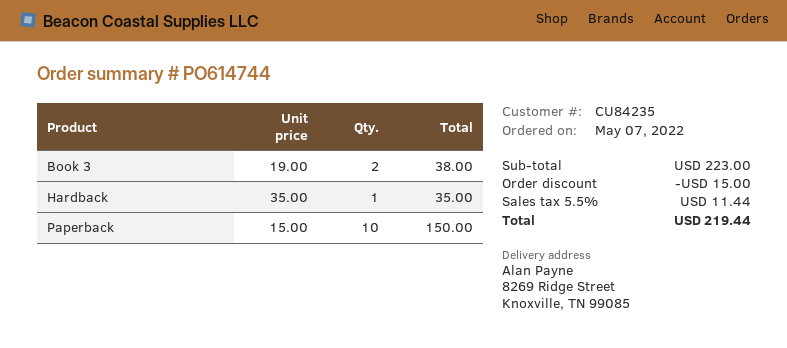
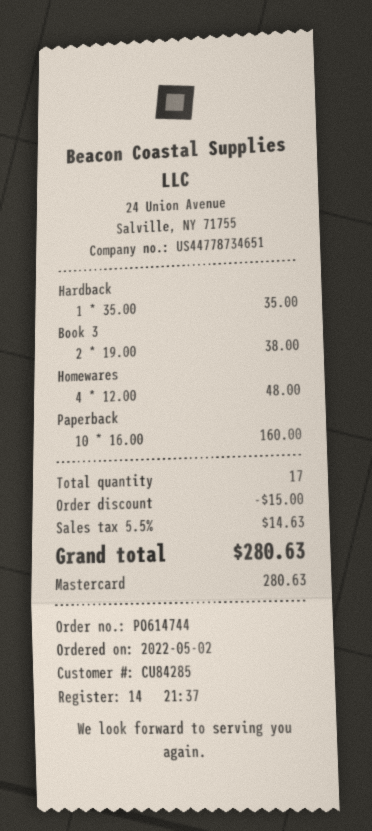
order date: 2022-05-07 -> 2022-05-02
customer number: CU84235 -> CU84285
Paperback: 10 x 15.00 = 150.00 -> 10 x 16.00 = 160.00
Homewares: none -> 4 x 12.00 = 48.00
tax: 5.5% = 11.44 -> 5.5% = 14.63
total: 219.44 -> 280.63

